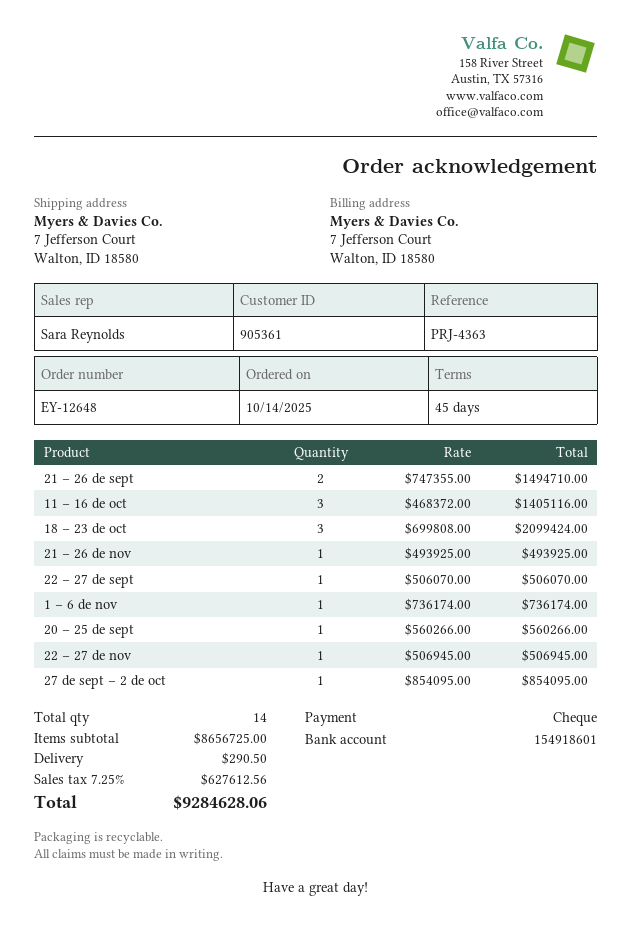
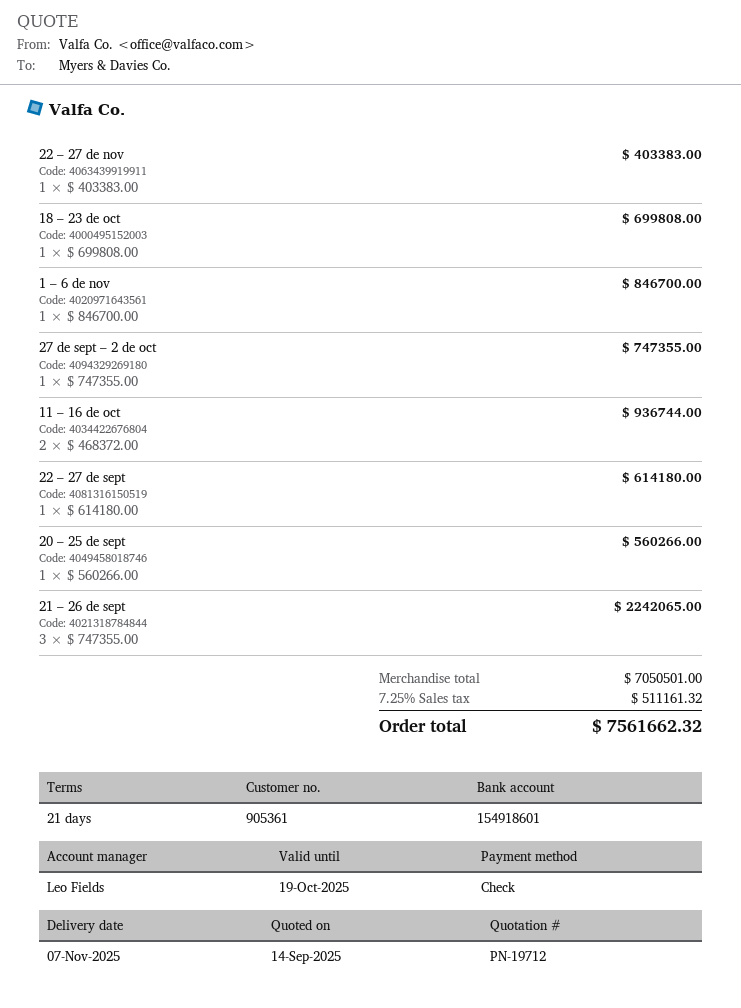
payment terms: 45 days -> 21 days
sales rep: Sara Reynolds -> Leo Fields
21 – 26 de sept: 2 x 747355.00 = 1494710.00 -> 3 x 747355.00 = 2242065.00
11 – 16 de oct: 3 x 468372.00 = 1405116.00 -> 2 x 468372.00 = 936744.00
18 – 23 de oct: 3 x 699808.00 = 2099424.00 -> 1 x 699808.00 = 699808.00
21 – 26 de nov: 1 x 493925.00 = 493925.00 -> none
22 – 27 de sept: 1 x 506070.00 = 506070.00 -> 1 x 614180.00 = 614180.00
1 – 6 de nov: 1 x 736174.00 = 736174.00 -> 1 x 846700.00 = 846700.00
22 – 27 de nov: 1 x 506945.00 = 506945.00 -> 1 x 403383.00 = 403383.00
27 de sept – 2 de oct: 1 x 854095.00 = 854095.00 -> 1 x 747355.00 = 747355.00
subtotal: 8656725.00 -> 7050501.00
shipping: 290.50 -> none
tax: 7.25% = 627612.56 -> 7.25% = 511161.32
total: 9284628.06 -> 7561662.32

